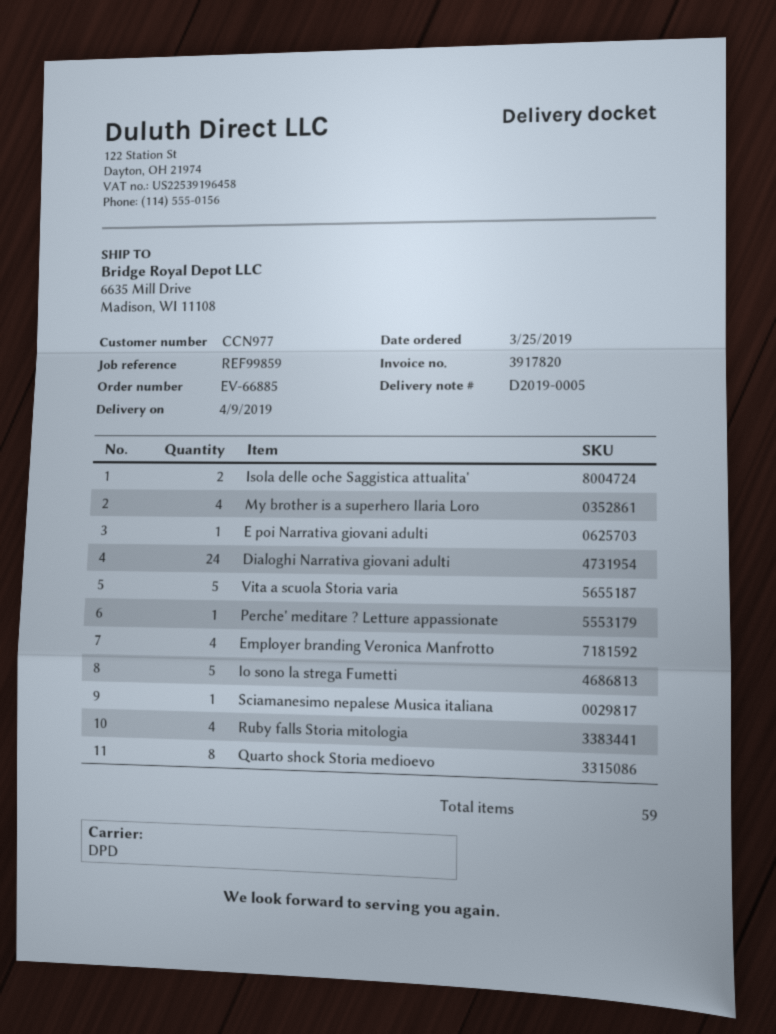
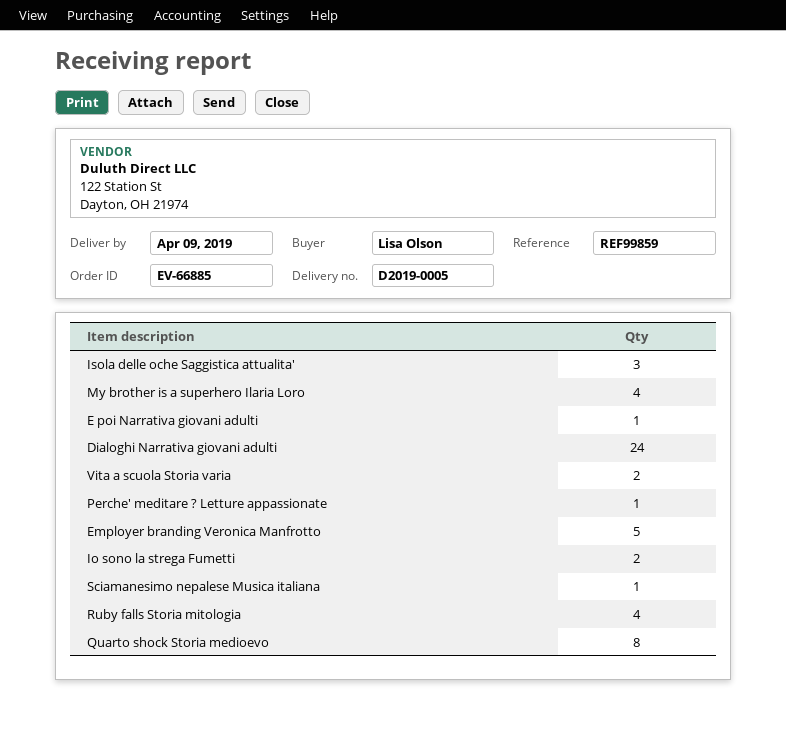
Isola delle oche Saggistica attualita': 2 -> 3
Vita a scuola Storia varia: 5 -> 2
Employer branding Veronica Manfrotto: 4 -> 5
Io sono la strega Fumetti: 5 -> 2

